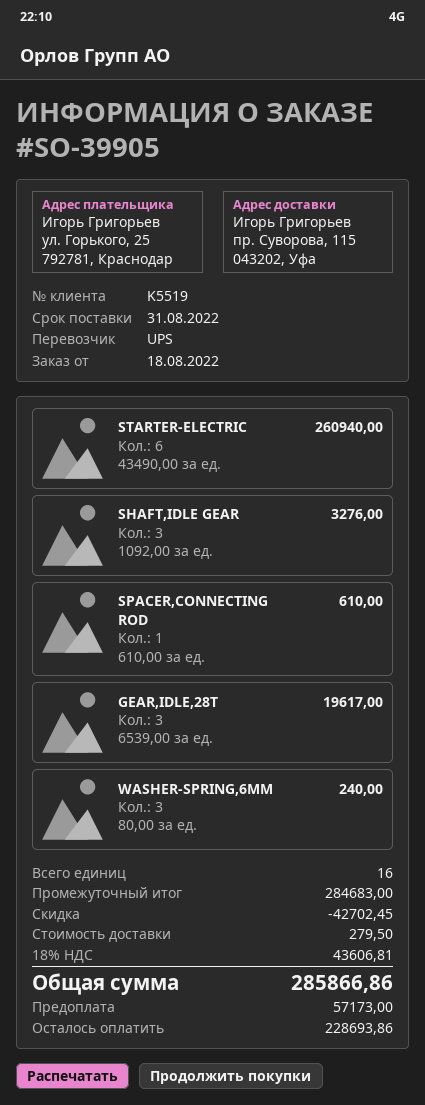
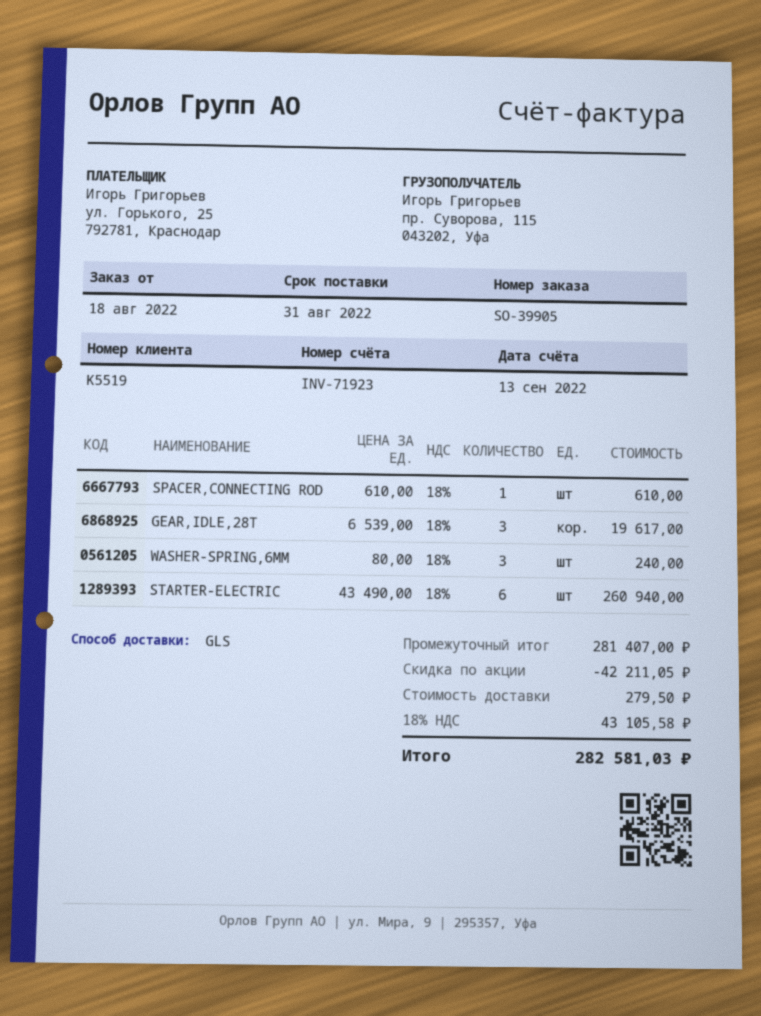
shipping method: UPS -> GLS
SHAFT,IDLE GEAR: 3 x 1092.00 = 3276.00 -> none
subtotal: 284683.00 -> 281407.00
discount: 42702.45 -> 42211.05
tax: 18% = 43606.81 -> 18% = 43105.58
total: 285866.86 -> 282581.03

